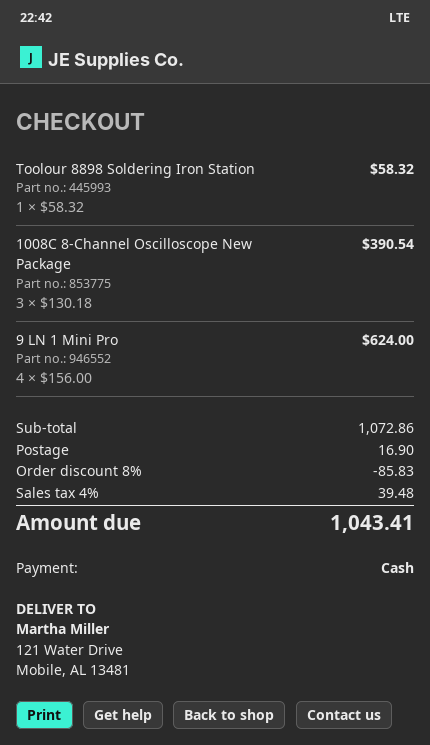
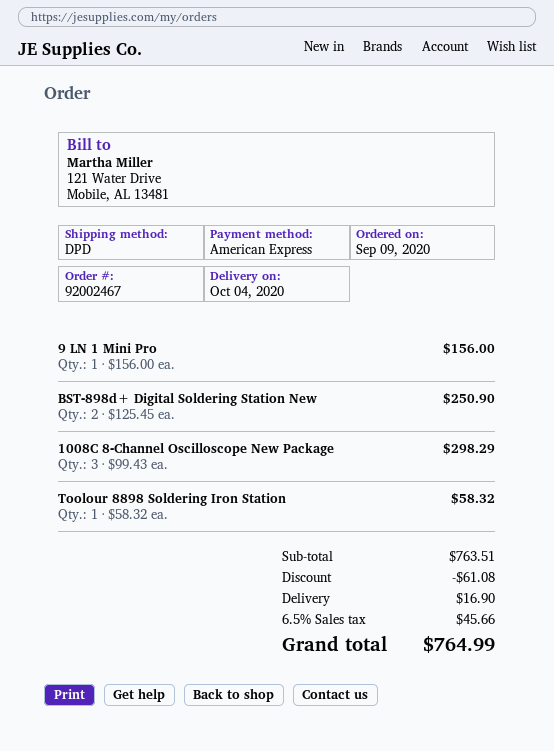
payment method: cash -> American Express
1008C 8-Channel Oscilloscope New Package: 3 x 130.18 = 390.54 -> 3 x 99.43 = 298.29
9 LN 1 Mini Pro: 4 x 156.00 = 624.00 -> 1 x 156.00 = 156.00
BST-898d+ Digital Soldering Station New: none -> 2 x 125.45 = 250.90
subtotal: 1072.86 -> 763.51
discount: 85.83 -> 61.08
tax: 4% = 39.48 -> 6.5% = 45.66
total: 1043.41 -> 764.99

